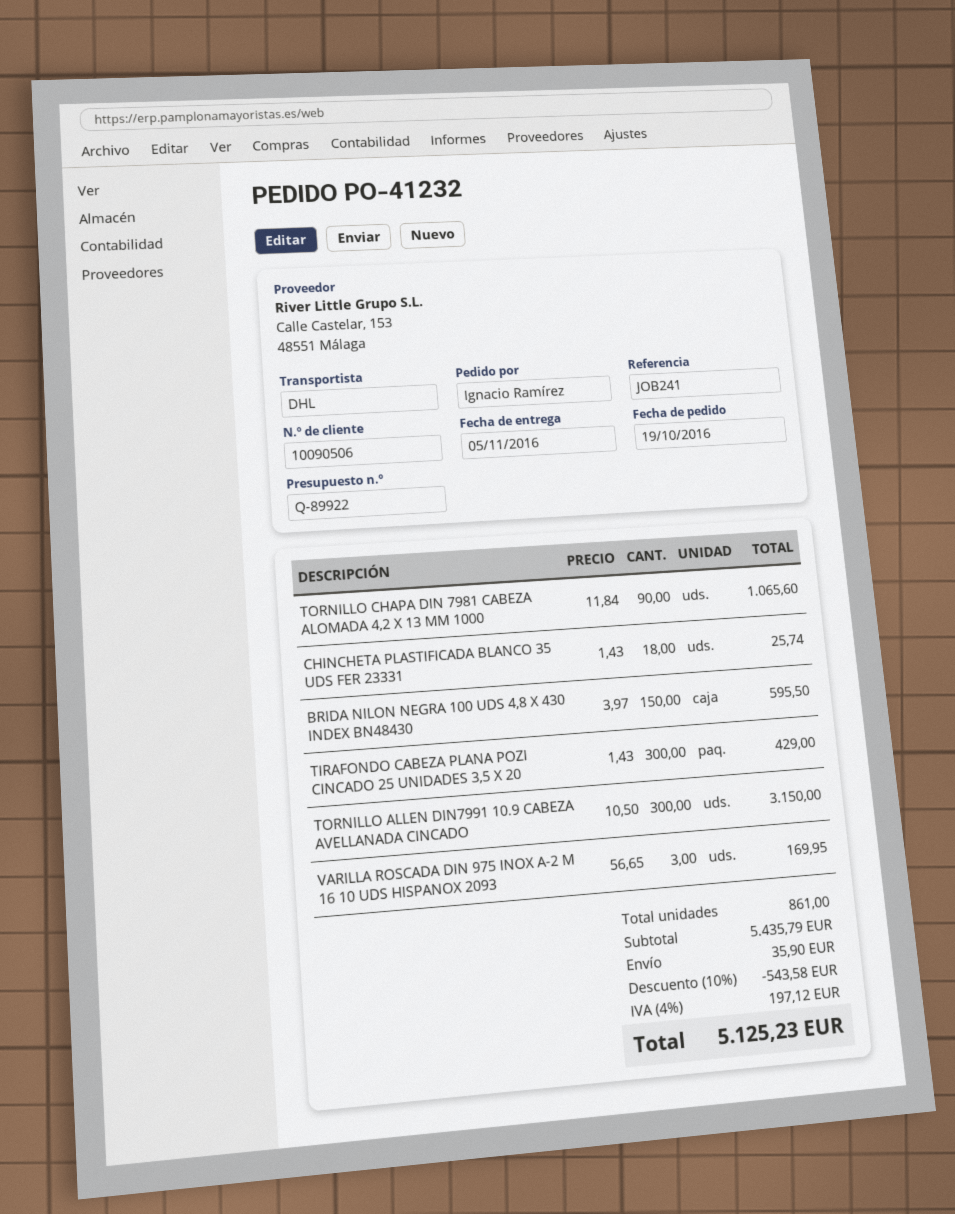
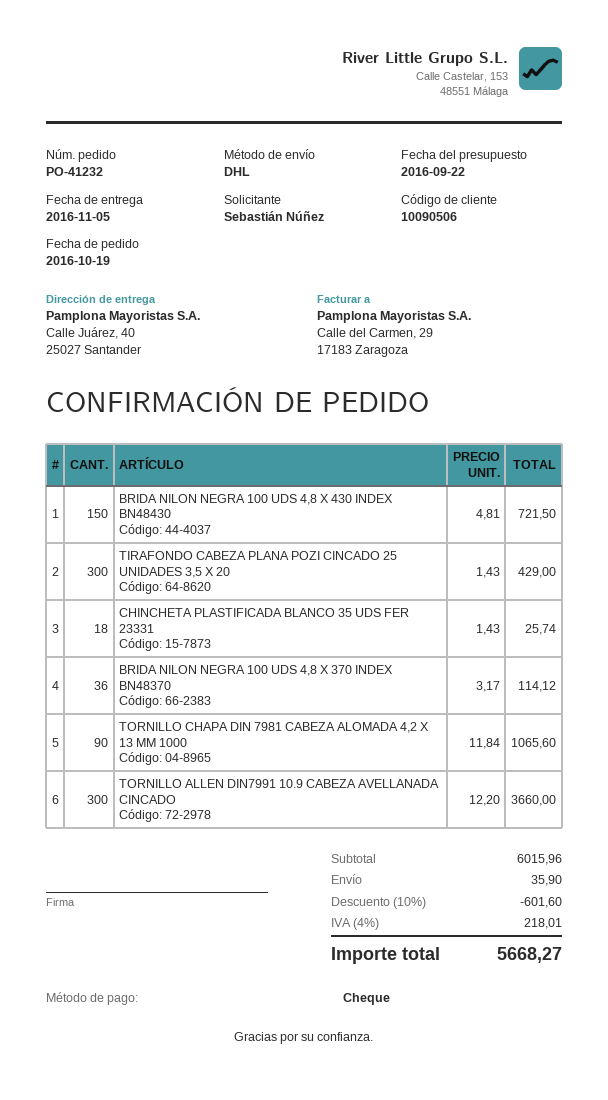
ordered by: Ignacio Ramírez -> Sebastián Núñez
BRIDA NILON NEGRA 100 UDS 4,8 X 430 INDEX BN48430: 150 x 3.97 = 595.50 -> 150 x 4.81 = 721.50
TORNILLO ALLEN DIN7991 10.9 CABEZA AVELLANADA CINCADO: 300 x 10.50 = 3150.00 -> 300 x 12.20 = 3660.00
VARILLA ROSCADA DIN 975 INOX A-2 M 16 10 UDS HISPANOX 2093: 3 x 56.65 = 169.95 -> none
BRIDA NILON NEGRA 100 UDS 4,8 X 370 INDEX BN48370: none -> 36 x 3.17 = 114.12
subtotal: 5435.79 -> 6015.96
discount: 10% = 543.58 -> 10% = 601.60
tax: 4% = 197.12 -> 4% = 218.01
total: 5125.23 -> 5668.27

